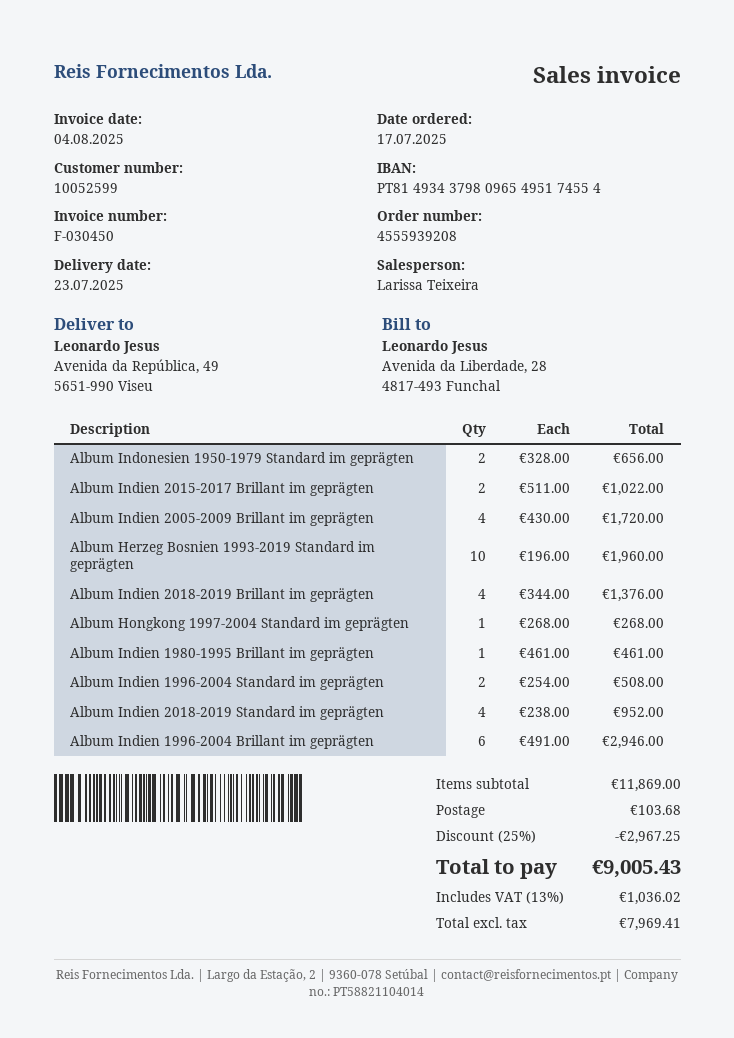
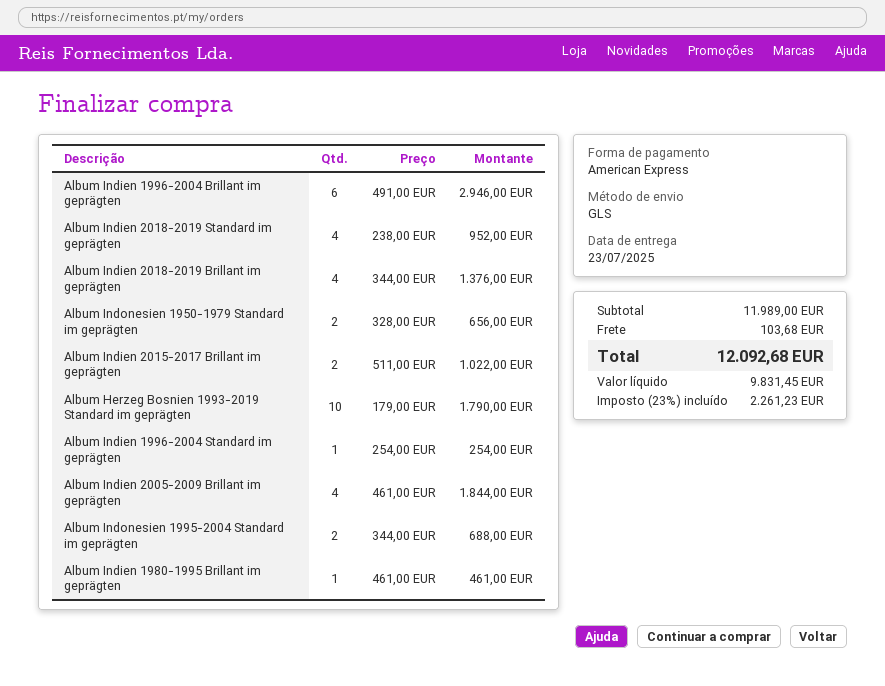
Album Indien 2005-2009 Brillant im geprägten: 4 x 430.00 = 1720.00 -> 4 x 461.00 = 1844.00
Album Herzeg Bosnien 1993-2019 Standard im geprägten: 10 x 196.00 = 1960.00 -> 10 x 179.00 = 1790.00
Album Hongkong 1997-2004 Standard im geprägten: 1 x 268.00 = 268.00 -> none
Album Indien 1996-2004 Standard im geprägten: 2 x 254.00 = 508.00 -> 1 x 254.00 = 254.00
Album Indonesien 1995-2004 Standard im geprägten: none -> 2 x 344.00 = 688.00
subtotal: 11869.00 -> 11989.00
discount: 25% = 2967.25 -> none
net: 7969.41 -> 9831.45
tax: 13% = 1036.02 -> 23% = 2261.23
total: 9005.43 -> 12092.68

